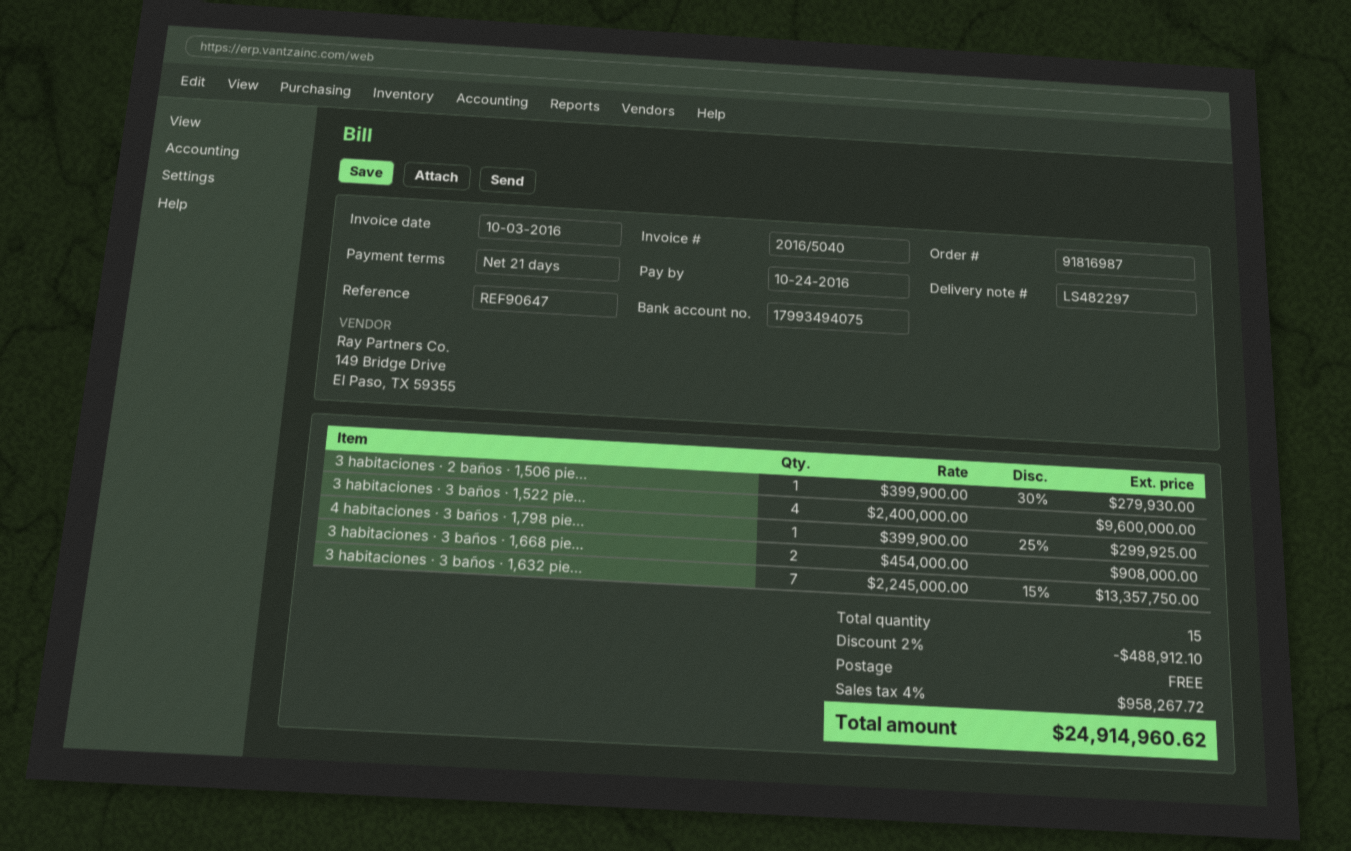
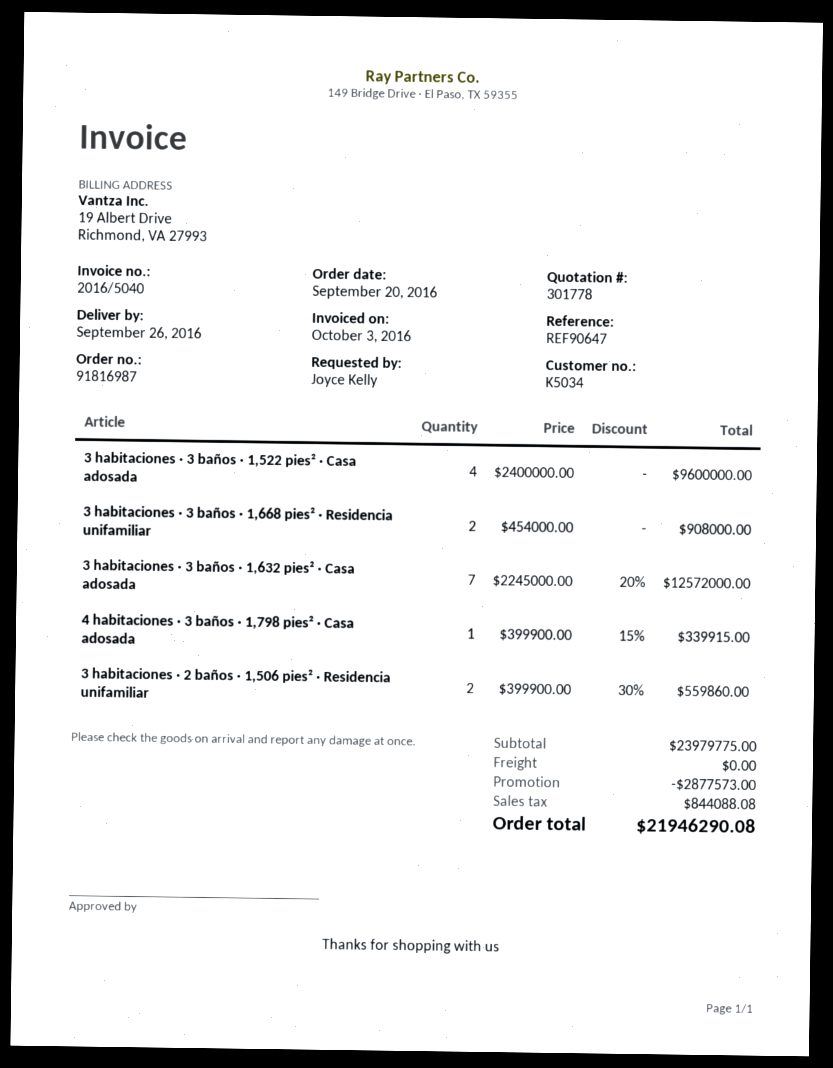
3 habitaciones · 2 baños · 1,506 pie...: 1 x 399900.00 - 30% = 279930.00 -> 2 x 399900.00 - 30% = 559860.00
4 habitaciones · 3 baños · 1,798 pie...: 1 x 399900.00 - 25% = 299925.00 -> 1 x 399900.00 - 15% = 339915.00
3 habitaciones · 3 baños · 1,632 pie...: 7 x 2245000.00 - 15% = 13357750.00 -> 7 x 2245000.00 - 20% = 12572000.00
discount: 488912.10 -> 2877573.00
tax: 958267.72 -> 844088.08
total: 24914960.62 -> 21946290.08

